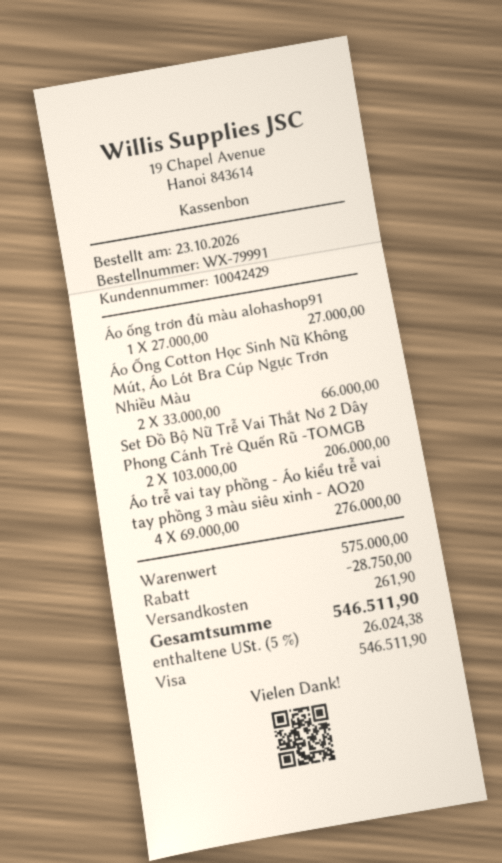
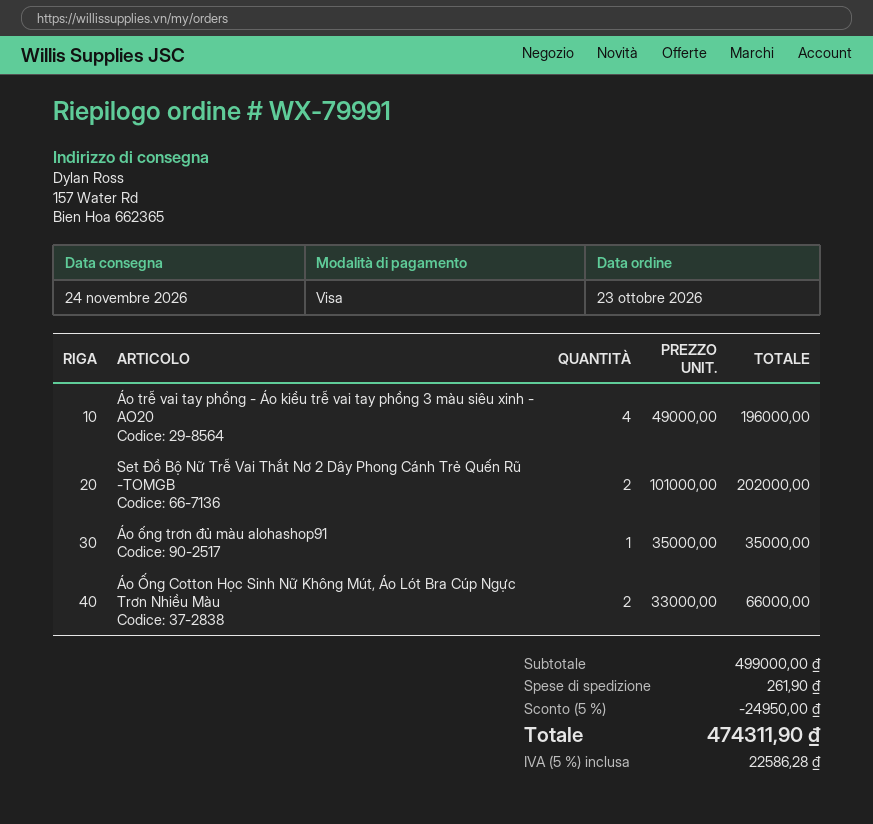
Áo ống trơn đủ màu alohashop91: 1 x 27000.00 = 27000.00 -> 1 x 35000.00 = 35000.00
Set Đồ Bộ Nữ Trễ Vai Thắt Nơ 2 Dây Phong Cánh Trẻ Quến Rũ -TOMGB: 2 x 103000.00 = 206000.00 -> 2 x 101000.00 = 202000.00
Áo trễ vai tay phồng - Áo kiểu trễ vai tay phồng 3 màu siêu xinh - AO20: 4 x 69000.00 = 276000.00 -> 4 x 49000.00 = 196000.00
subtotal: 575000.00 -> 499000.00
discount: 28750.00 -> 24950.00
tax: 5% = 26024.38 -> 5% = 22586.28
total: 546511.90 -> 474311.90

